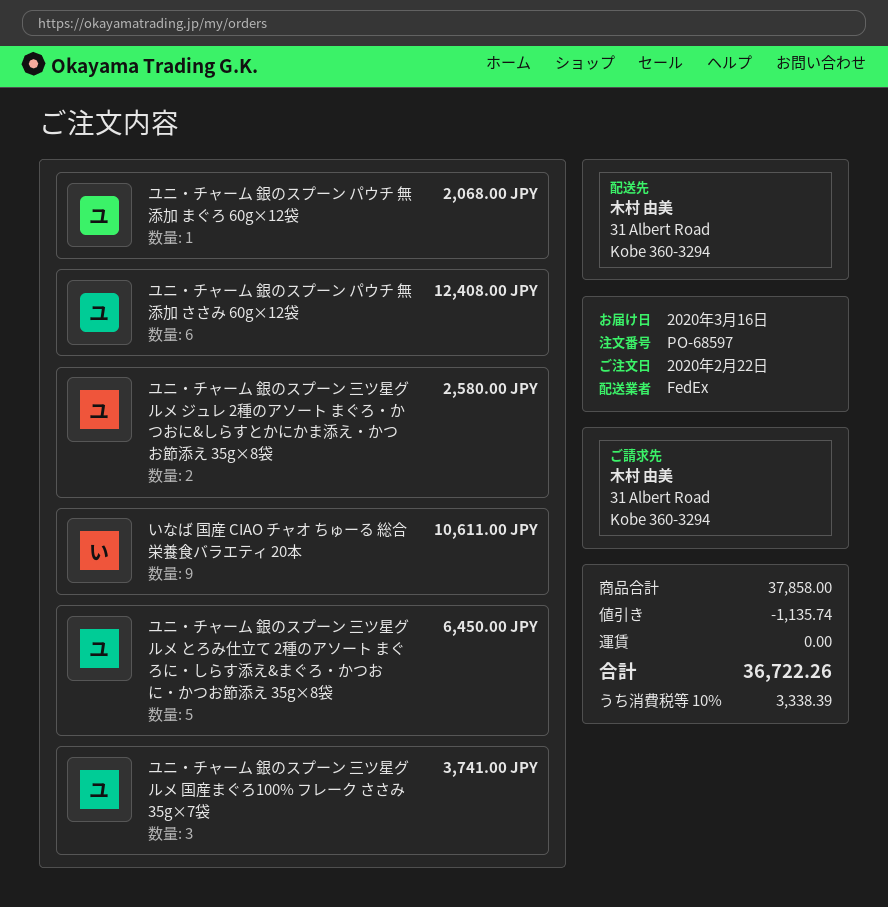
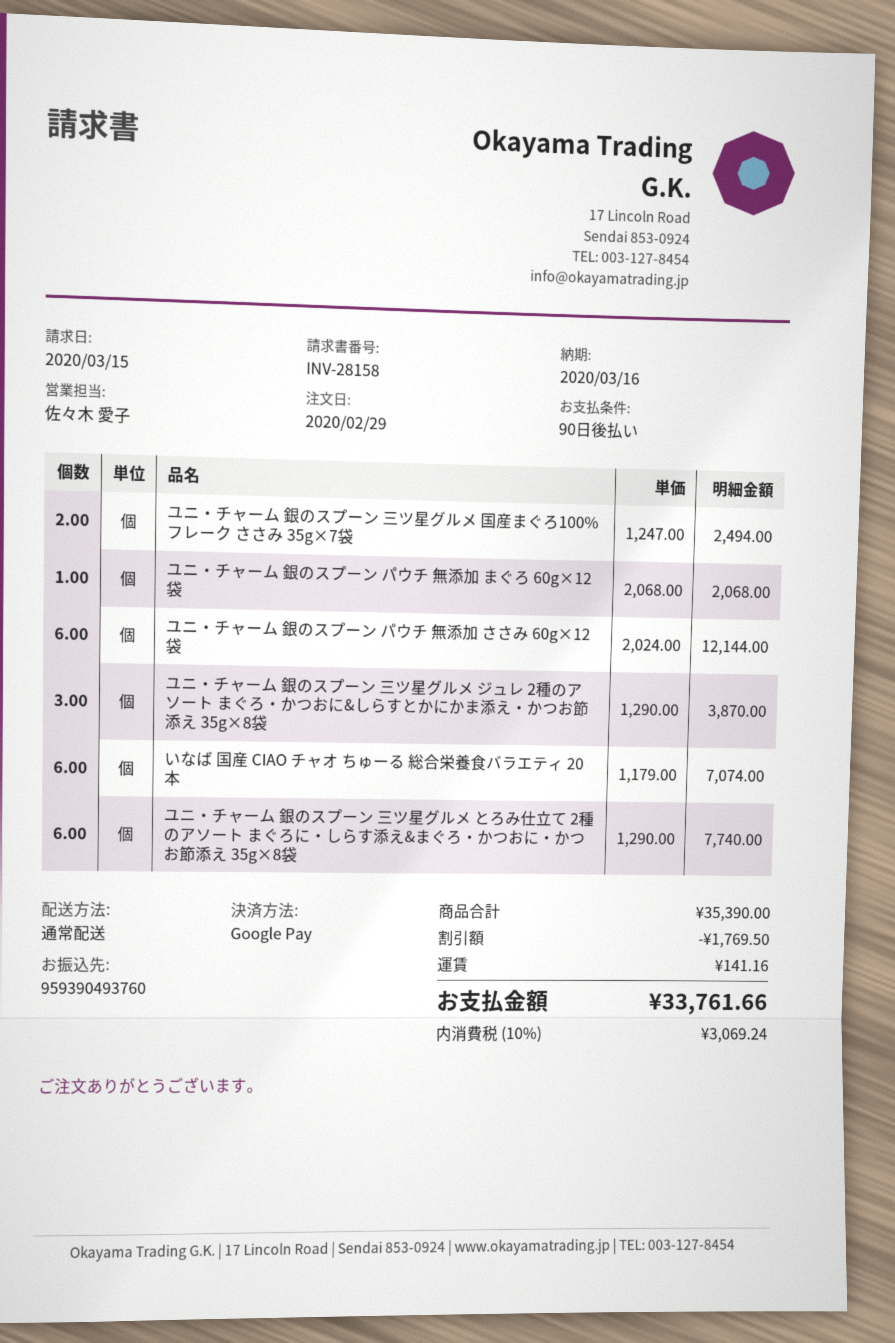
order date: 2020-02-22 -> 2020-02-29
shipping method: FedEx -> standard
ユニ・チャーム 銀のスプーン パウチ 無添加 ささみ 60g×12袋: 6 for 12408.00 -> 6 for 12144.00
ユニ・チャーム 銀のスプーン 三ツ星グルメ ジュレ 2種のアソート まぐろ・かつおに&しらすとかにかま添え・かつお節添え 35g×8袋: 2 for 2580.00 -> 3 for 3870.00
いなば 国産 CIAO チャオ ちゅーる 総合栄養食バラエティ 20本: 9 for 10611.00 -> 6 for 7074.00
ユニ・チャーム 銀のスプーン 三ツ星グルメ とろみ仕立て 2種のアソート まぐろに・しらす添え&まぐろ・かつおに・かつお節添え 35g×8袋: 5 for 6450.00 -> 6 for 7740.00
ユニ・チャーム 銀のスプーン 三ツ星グルメ 国産まぐろ100% フレーク ささみ 35g×7袋: 3 for 3741.00 -> 2 for 2494.00
subtotal: 37858.00 -> 35390.00
discount: 1135.74 -> 1769.50
shipping: 0.00 -> 141.16
tax: 10% = 3338.39 -> 10% = 3069.24
total: 36722.26 -> 33761.66

